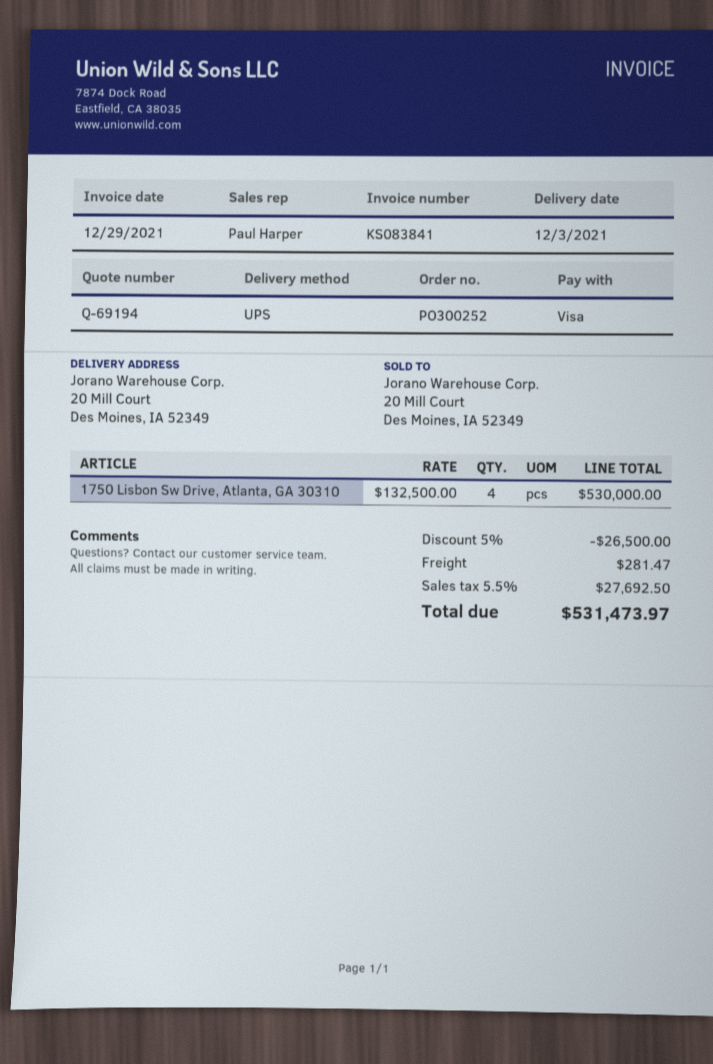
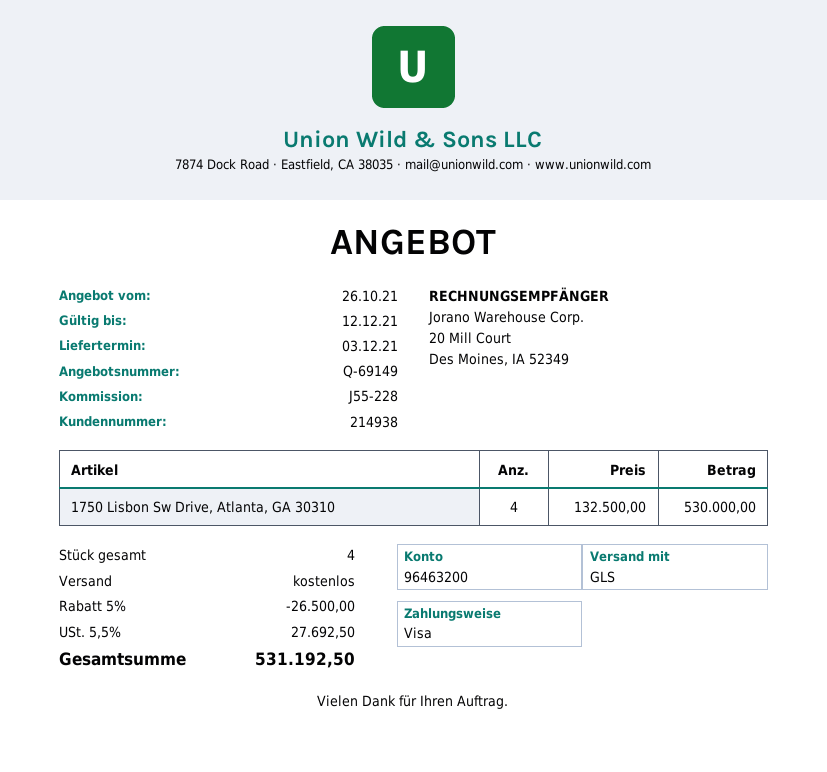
quote number: Q-69194 -> Q-69149
shipping method: UPS -> GLS
shipping: 281.47 -> 0.00
total: 531473.97 -> 531192.50

